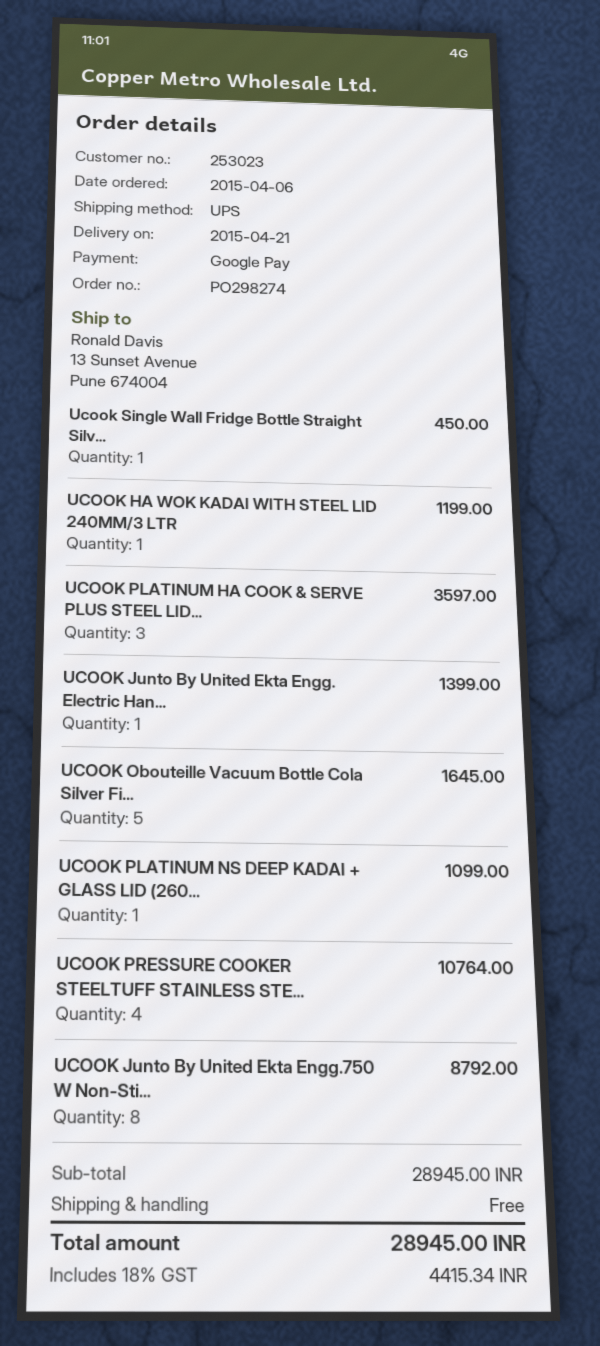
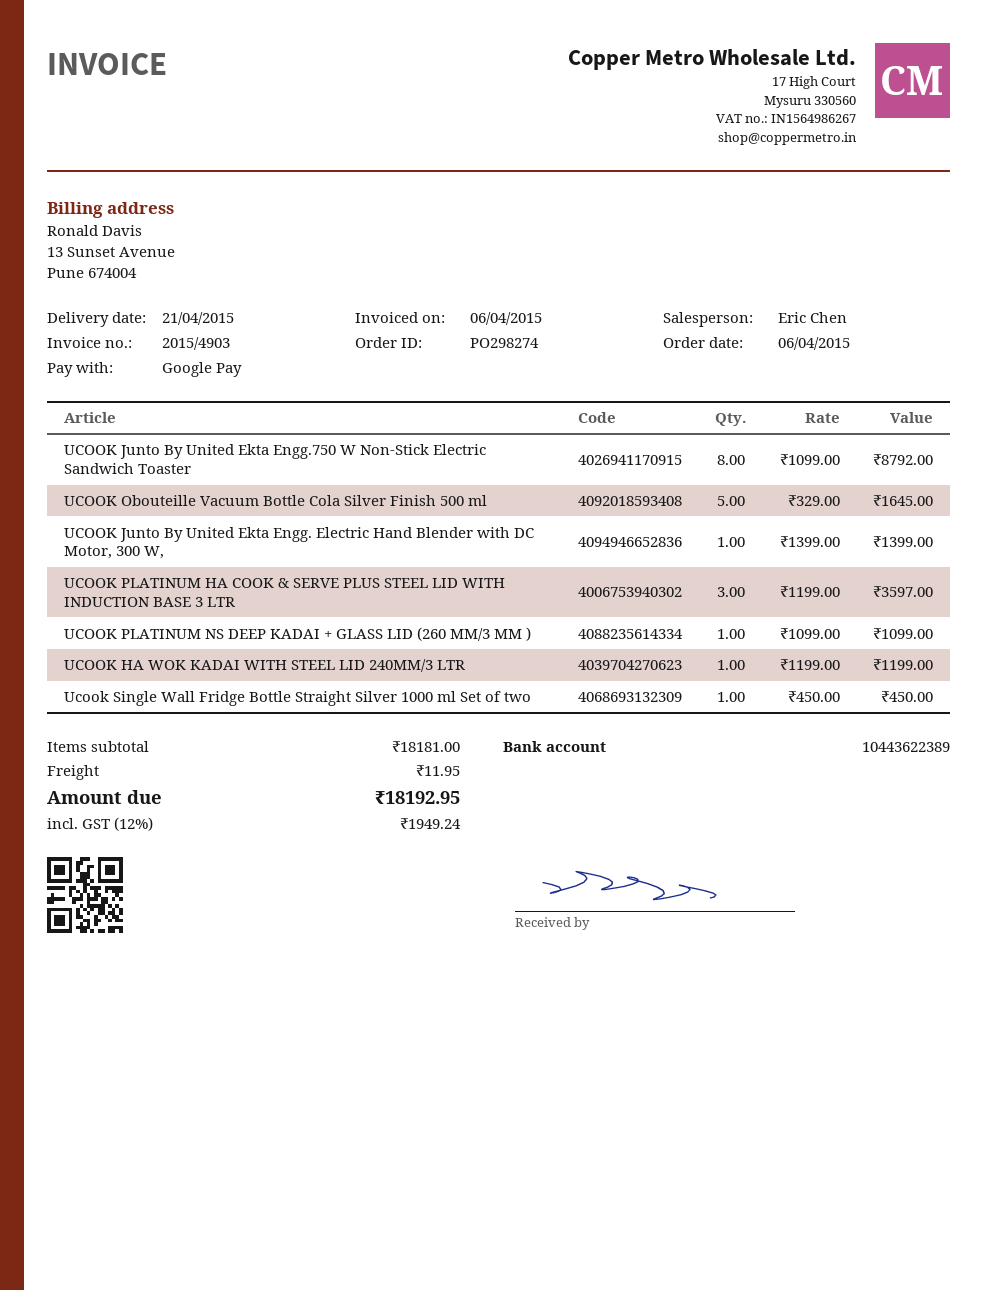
UCOOK PRESSURE COOKER STEELTUFF STAINLESS STE...: 4 for 10764.00 -> none
subtotal: 28945.00 -> 18181.00
shipping: 0.00 -> 11.95
tax: 18% = 4415.34 -> 12% = 1949.24
total: 28945.00 -> 18192.95

